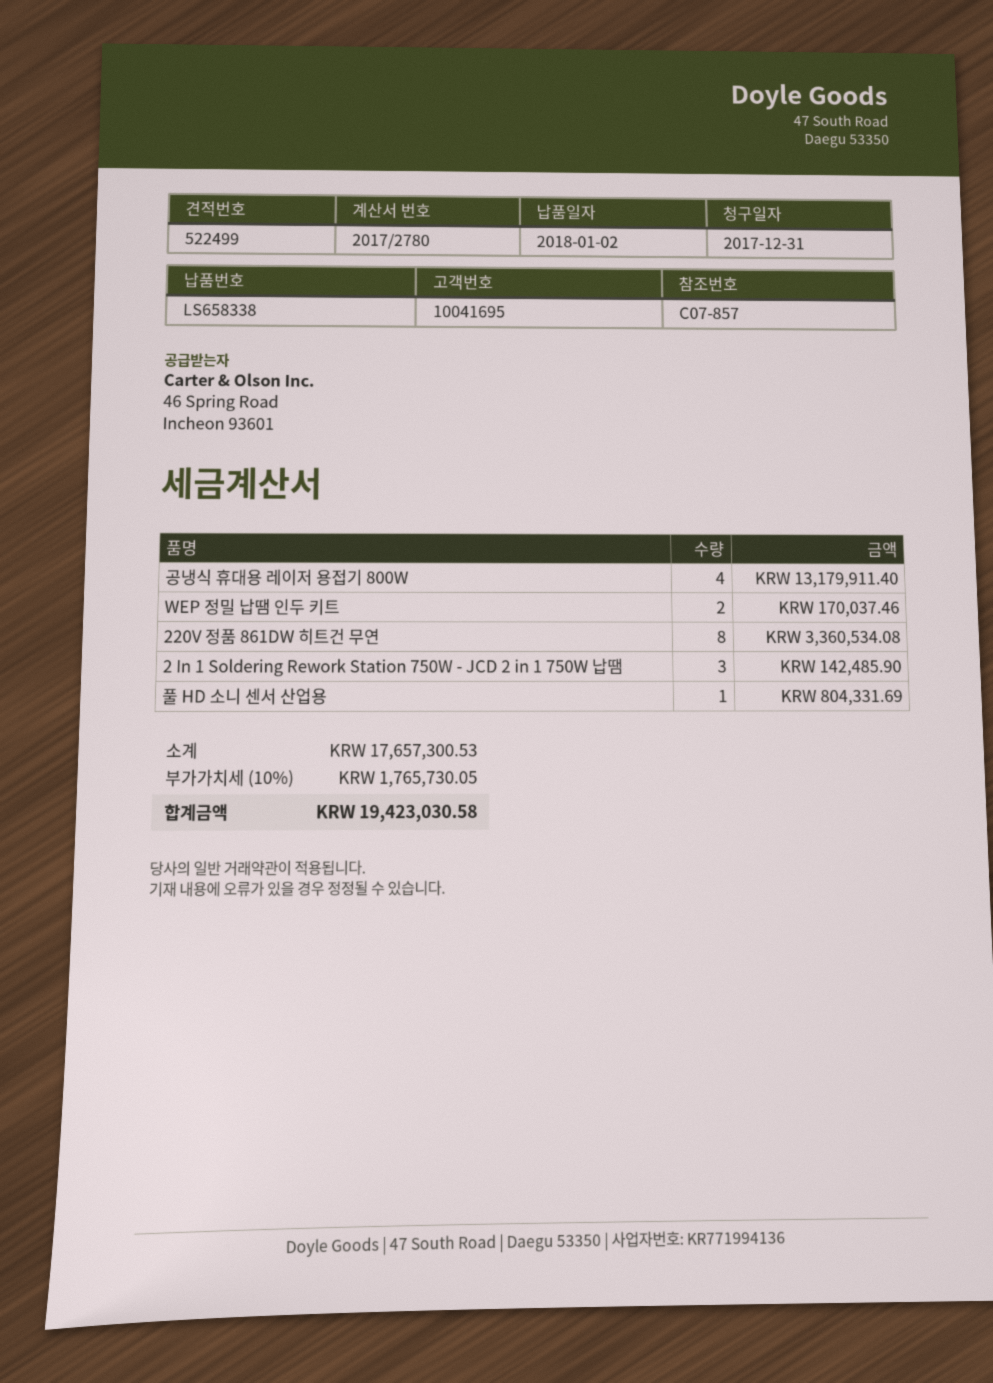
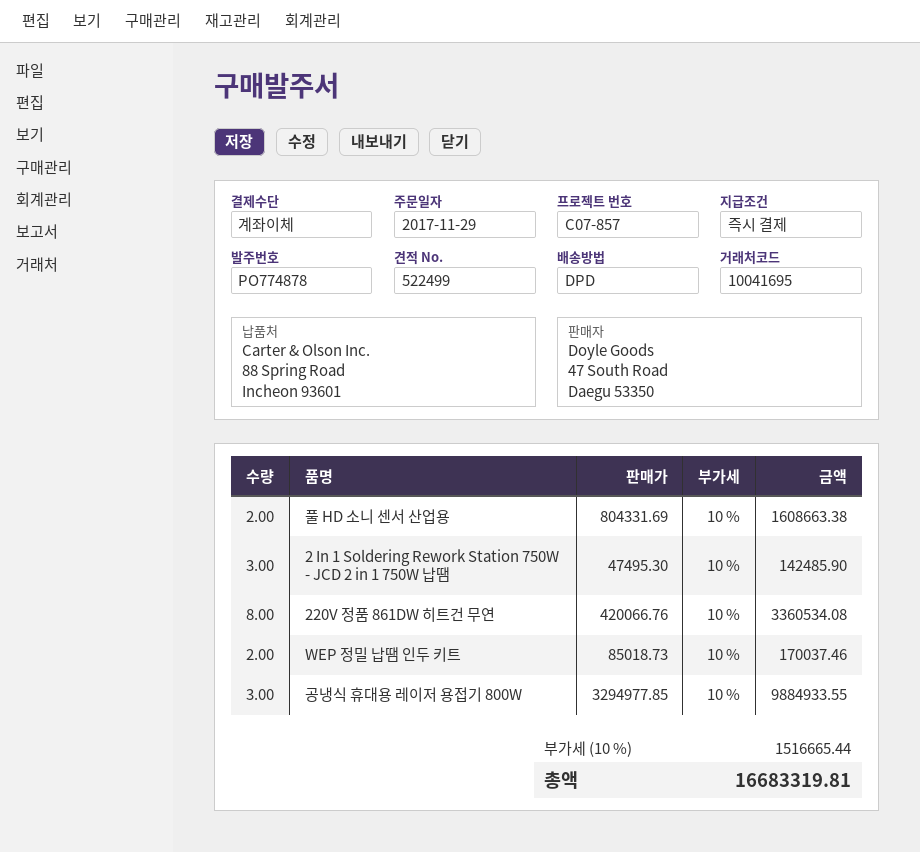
공냉식 휴대용 레이저 용접기 800W: 4 for 13179911.40 -> 3 for 9884933.55
풀 HD 소니 센서 산업용: 1 for 804331.69 -> 2 for 1608663.38
tax: 10% = 1765730.05 -> 10% = 1516665.44
total: 19423030.58 -> 16683319.81

